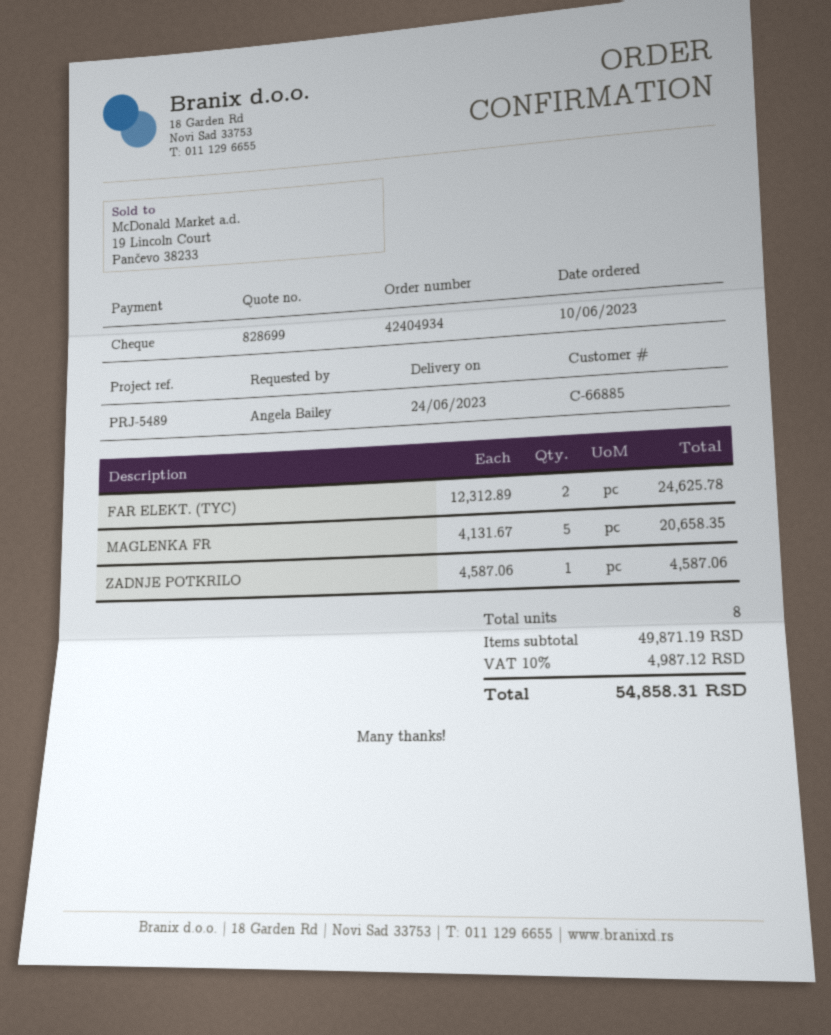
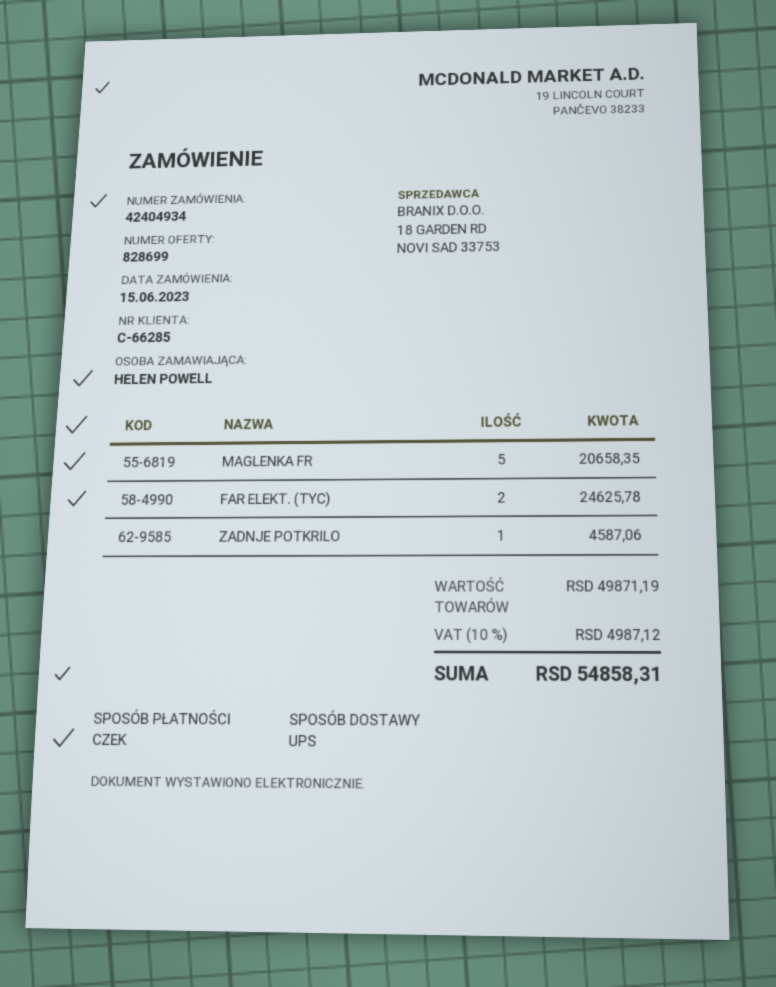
order date: 2023-06-10 -> 2023-06-15
customer number: C-66885 -> C-66285
ordered by: Angela Bailey -> HELEN POWELL

